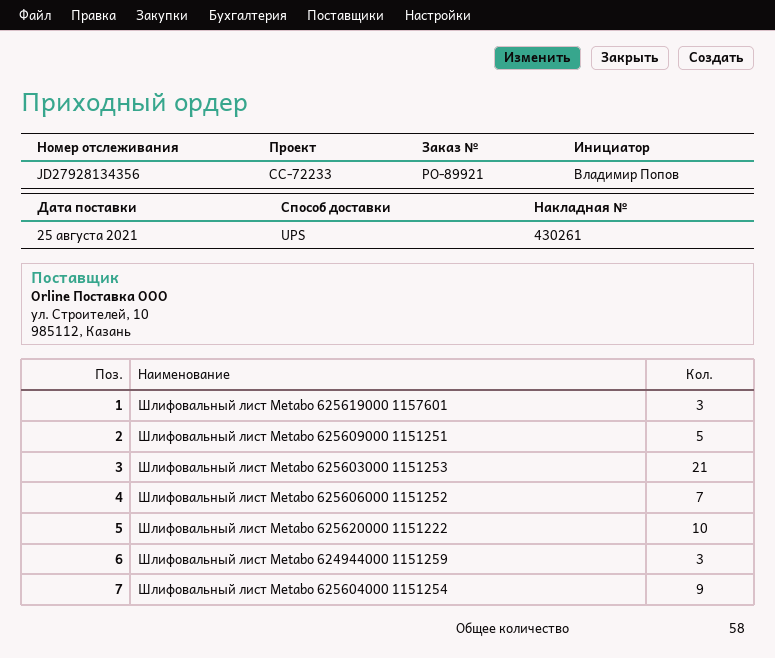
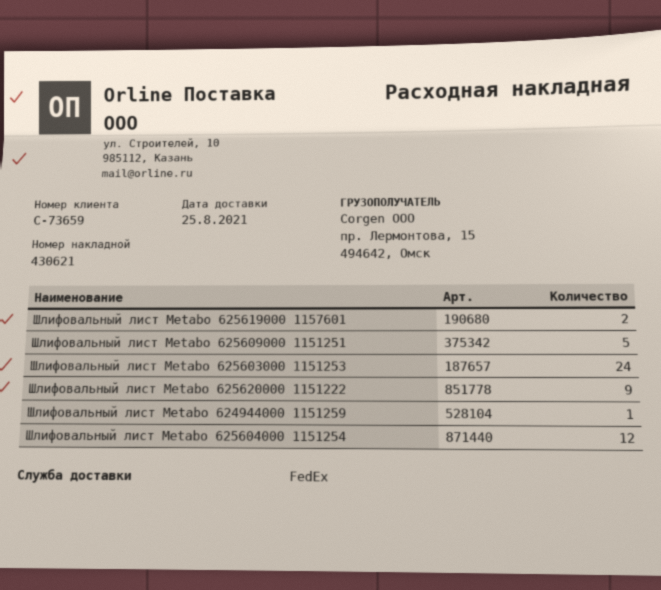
delivery note number: 430261 -> 430621
shipping method: UPS -> FedEx
Шлифовальный лист Metabo 625619000 1157601: 3 -> 2
Шлифовальный лист Metabo 625603000 1151253: 21 -> 24
Шлифовальный лист Metabo 625606000 1151252: 7 -> none
Шлифовальный лист Metabo 625620000 1151222: 10 -> 9
Шлифовальный лист Metabo 624944000 1151259: 3 -> 1
Шлифовальный лист Metabo 625604000 1151254: 9 -> 12

